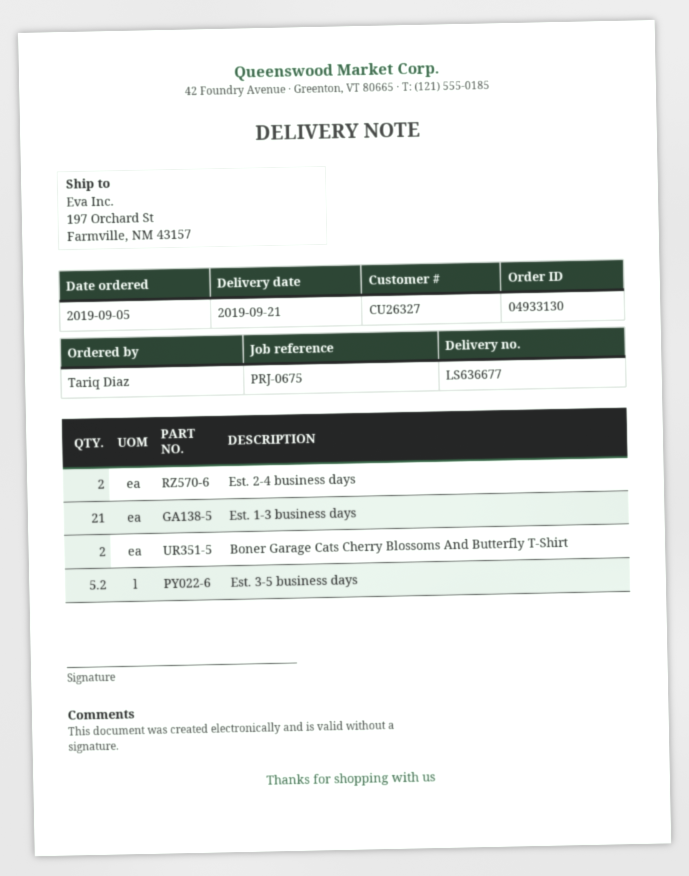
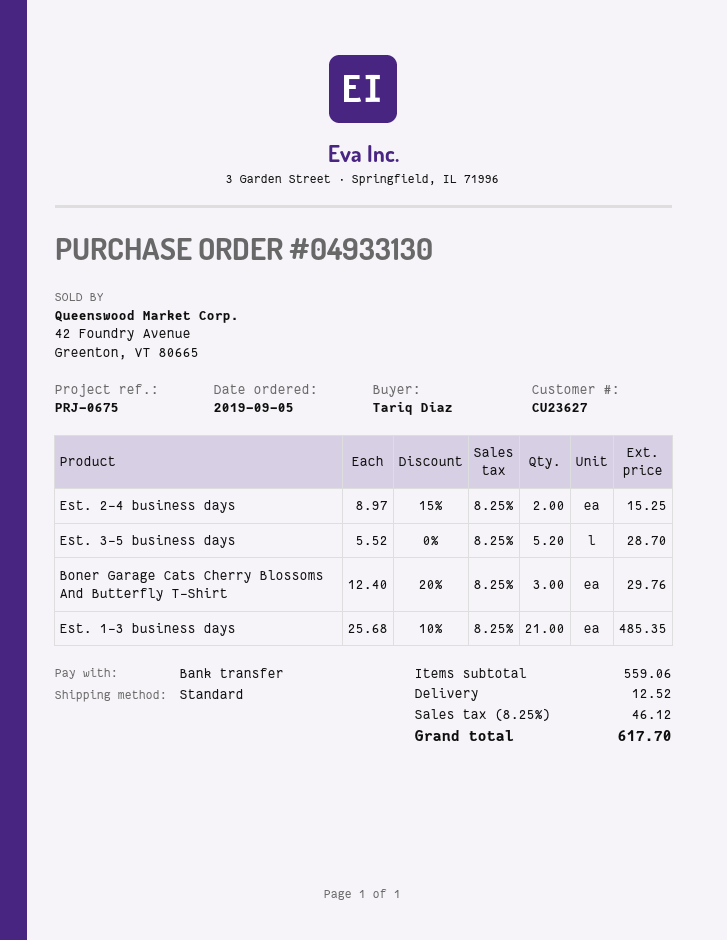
customer number: CU26327 -> CU23627
Boner Garage Cats Cherry Blossoms And Butterfly T-Shirt: 2 -> 3

